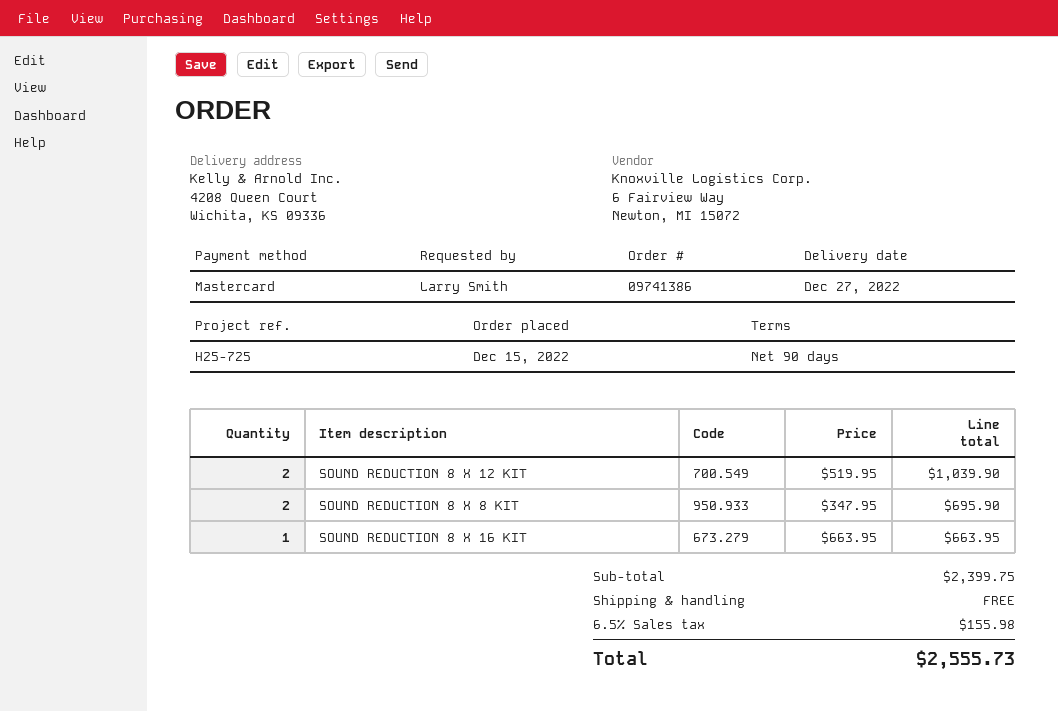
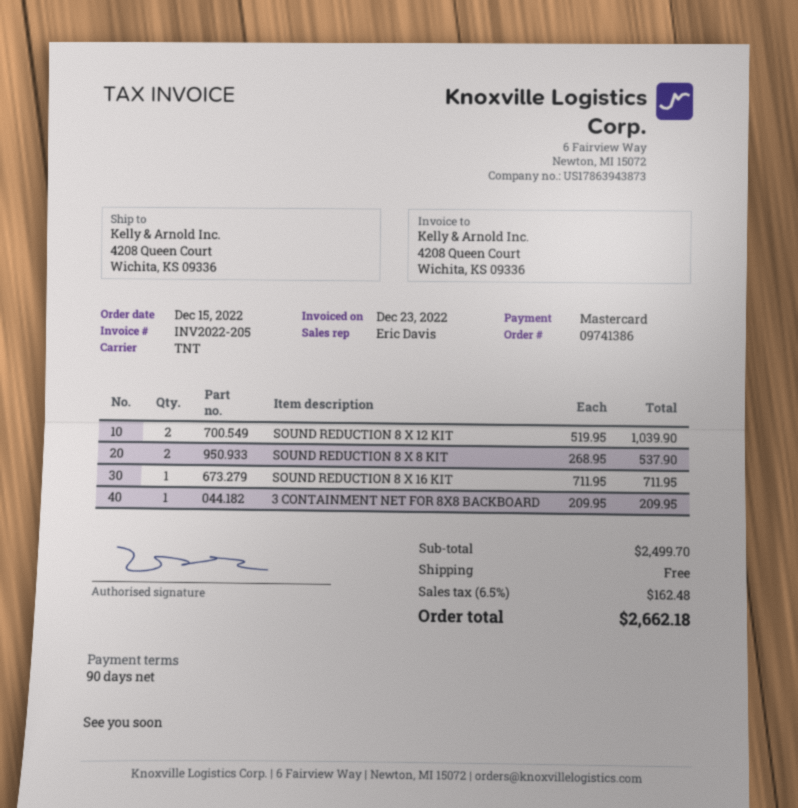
SOUND REDUCTION 8 X 8 KIT: 2 x 347.95 = 695.90 -> 2 x 268.95 = 537.90
SOUND REDUCTION 8 X 16 KIT: 1 x 663.95 = 663.95 -> 1 x 711.95 = 711.95
3 CONTAINMENT NET FOR 8X8 BACKBOARD: none -> 1 x 209.95 = 209.95
subtotal: 2399.75 -> 2499.70
tax: 6.5% = 155.98 -> 6.5% = 162.48
total: 2555.73 -> 2662.18

